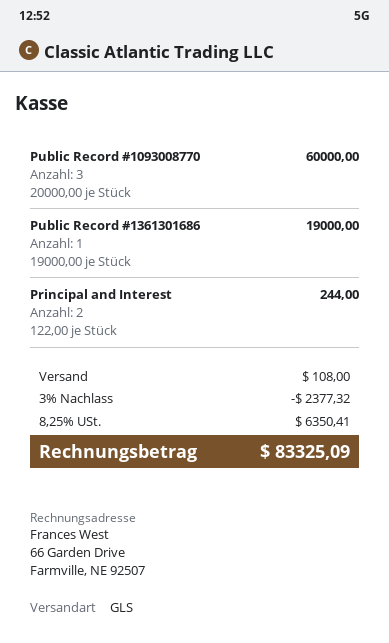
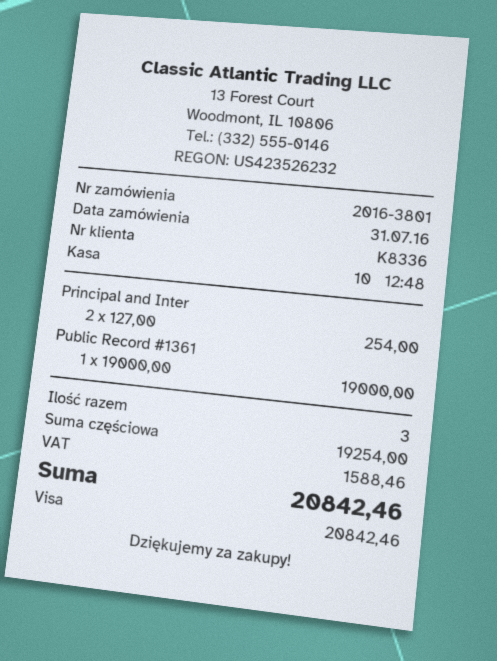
Public Record #1093008770: 3 x 20000.00 = 60000.00 -> none
Principal and Interest: 2 x 122.00 = 244.00 -> 2 x 127.00 = 254.00
discount: 3% = 2377.32 -> none
shipping: 108.00 -> none
tax: 6350.41 -> 1588.46
total: 83325.09 -> 20842.46

